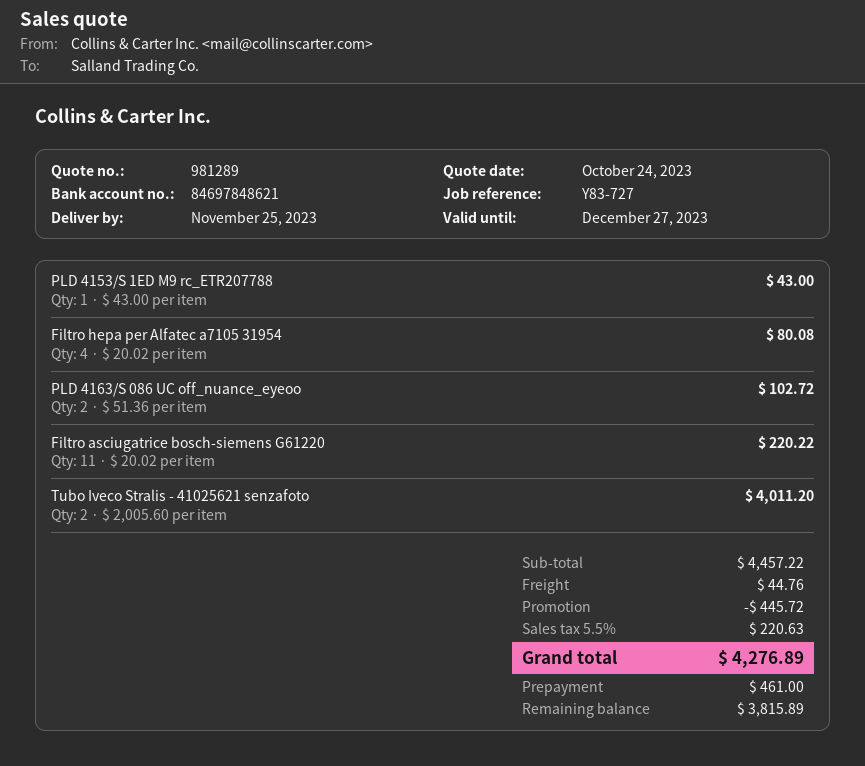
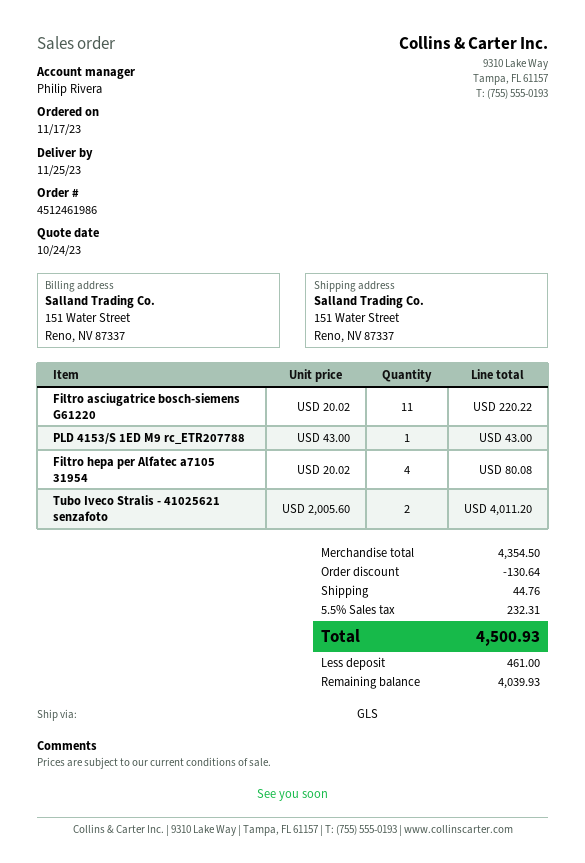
PLD 4163/S 086 UC off_nuance_eyeoo: 2 x 51.36 = 102.72 -> none
subtotal: 4457.22 -> 4354.50
discount: 445.72 -> 130.64
tax: 5.5% = 220.63 -> 5.5% = 232.31
total: 4276.89 -> 4500.93
balance: 3815.89 -> 4039.93

